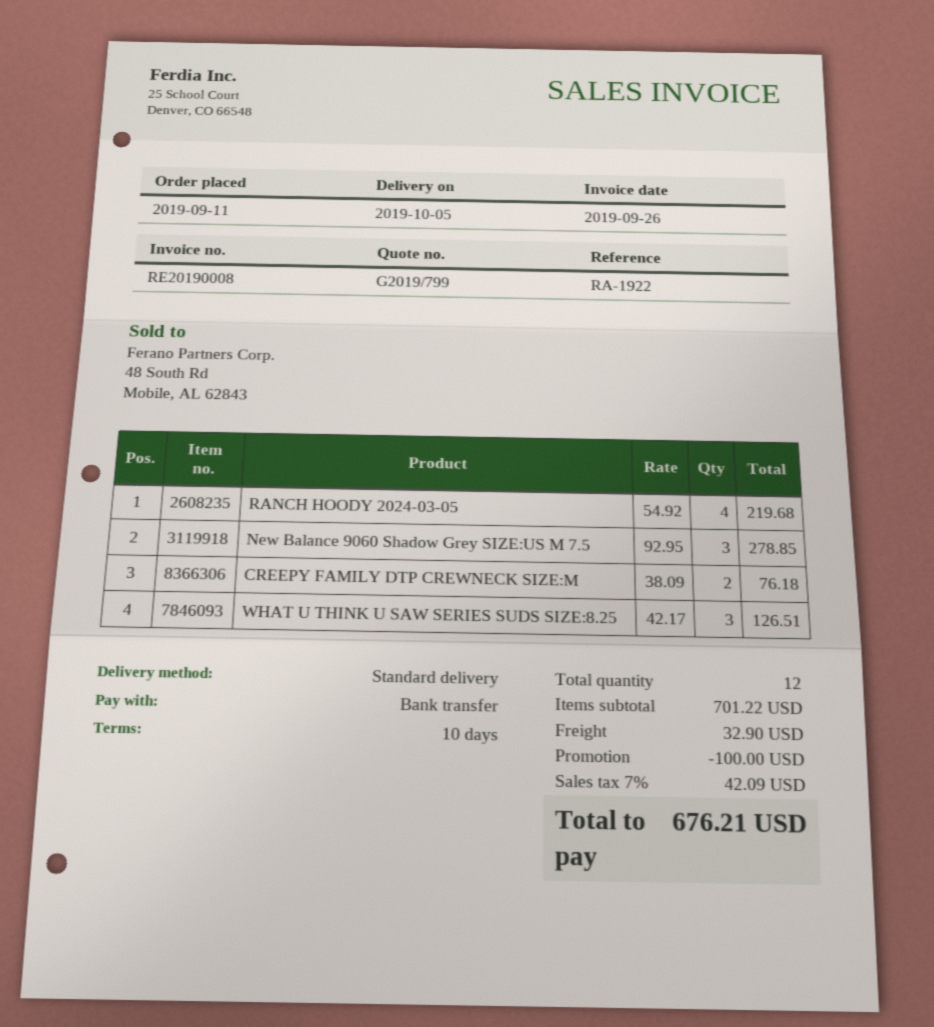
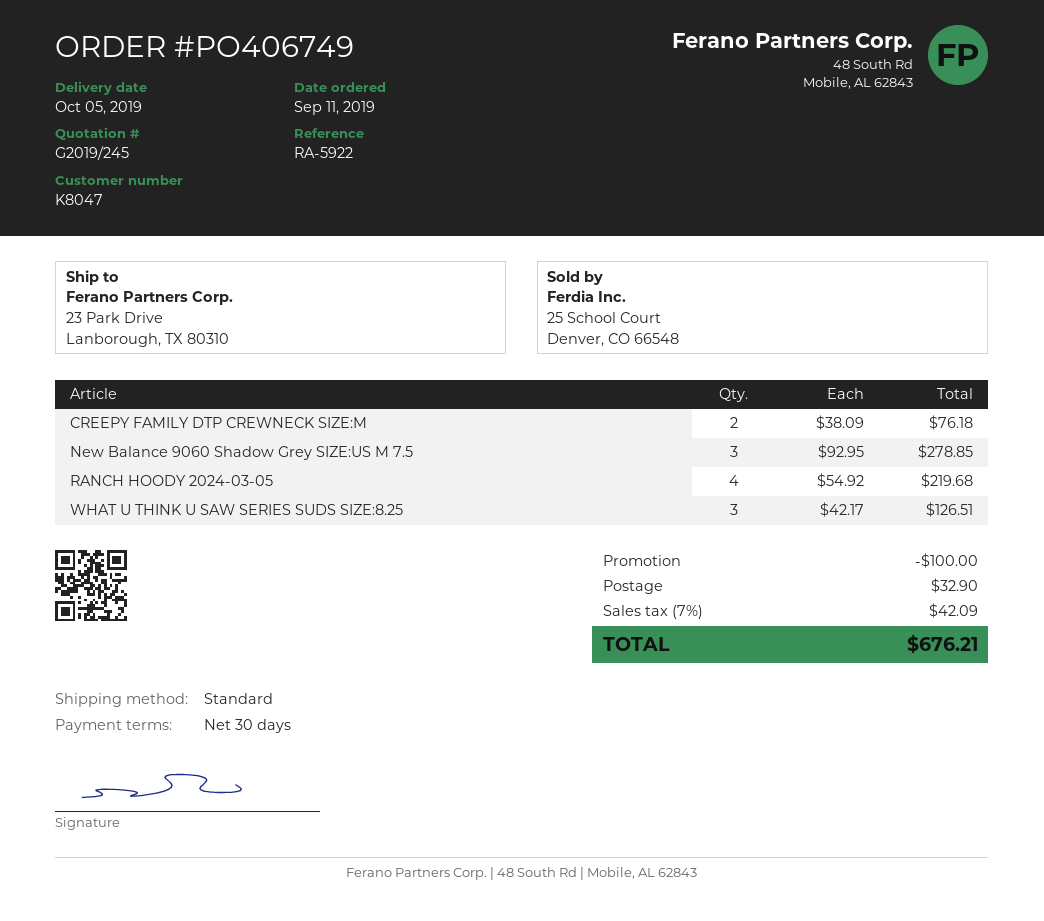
quote number: G2019/799 -> G2019/245
payment terms: 10 days -> 30 days
reference: RA-1922 -> RA-5922

